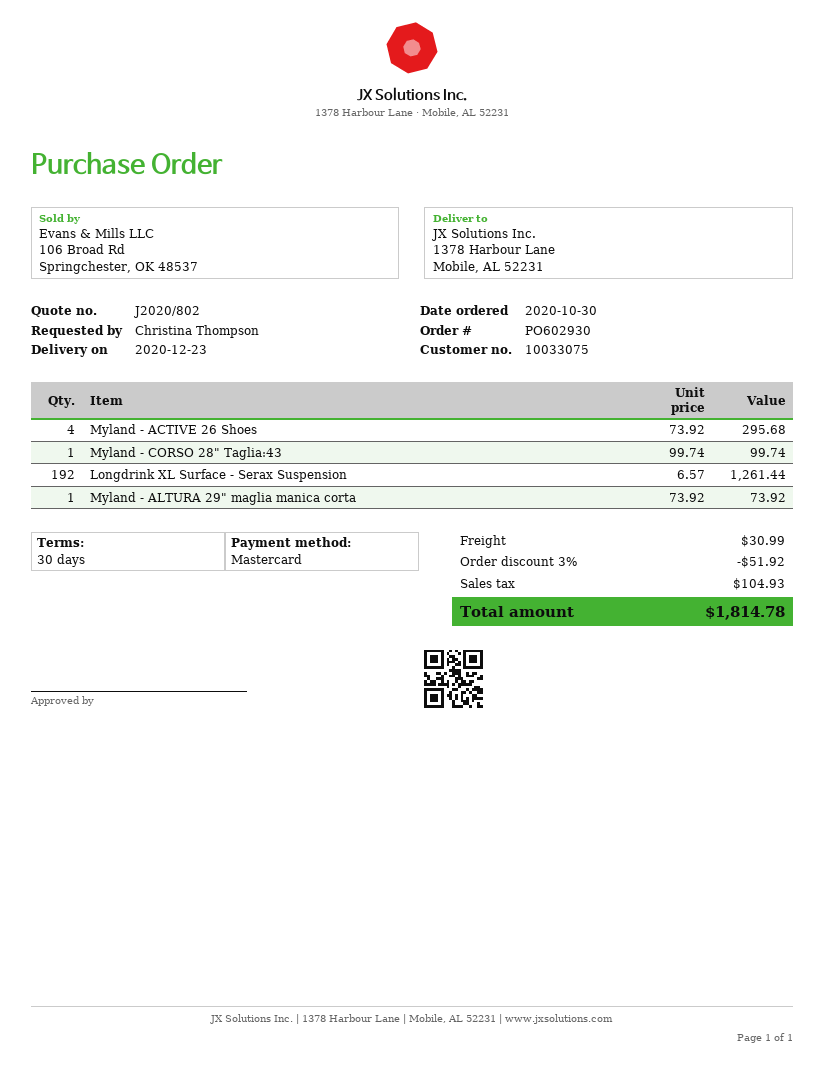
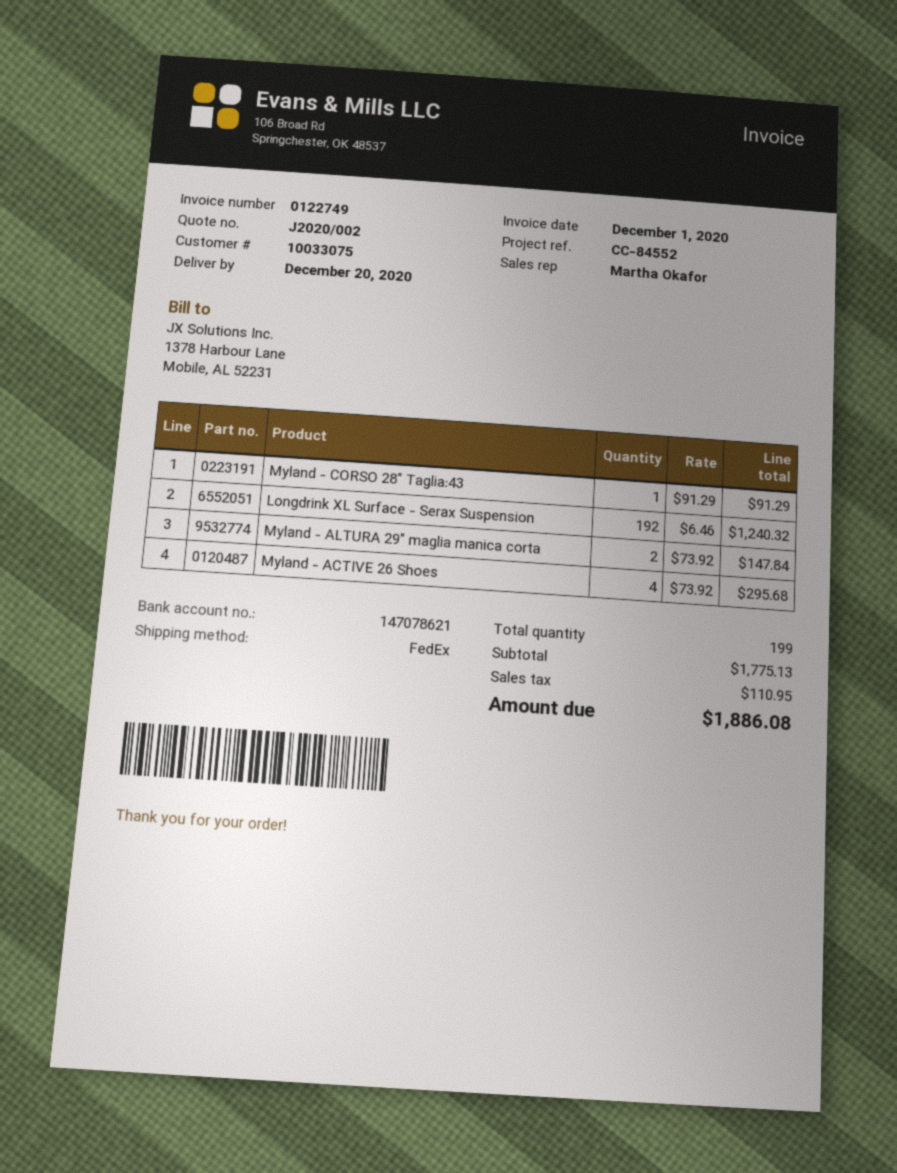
quote number: J2020/802 -> J2020/002
delivery date: 2020-12-23 -> 2020-12-20
Myland - CORSO 28" Taglia:43: 1 x 99.74 = 99.74 -> 1 x 91.29 = 91.29
Longdrink XL Surface - Serax Suspension: 192 x 6.57 = 1261.44 -> 192 x 6.46 = 1240.32
Myland - ALTURA 29" maglia manica corta: 1 x 73.92 = 73.92 -> 2 x 73.92 = 147.84
discount: 3% = 51.92 -> none
shipping: 30.99 -> none
tax: 104.93 -> 110.95
total: 1814.78 -> 1886.08

